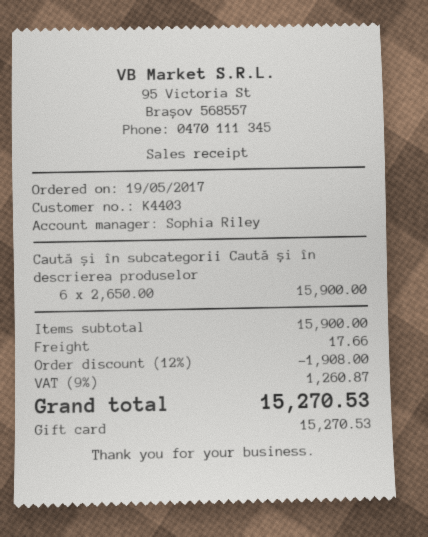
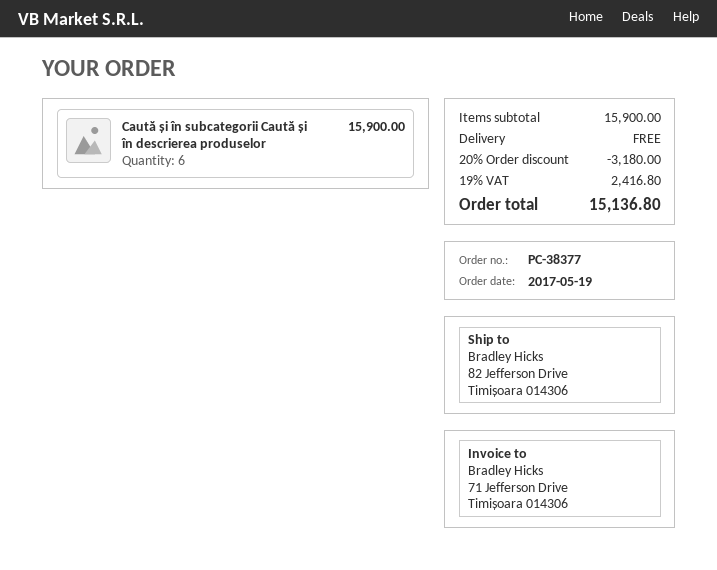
discount: 12% = 1908.00 -> 20% = 3180.00
shipping: 17.66 -> 0.00
tax: 9% = 1260.87 -> 19% = 2416.80
total: 15270.53 -> 15136.80

